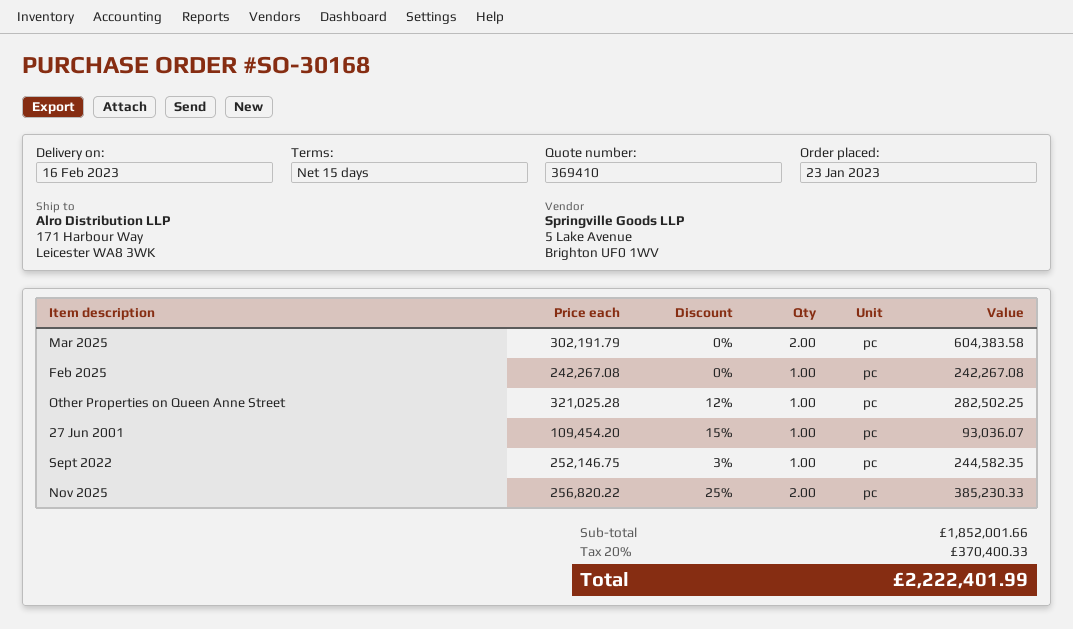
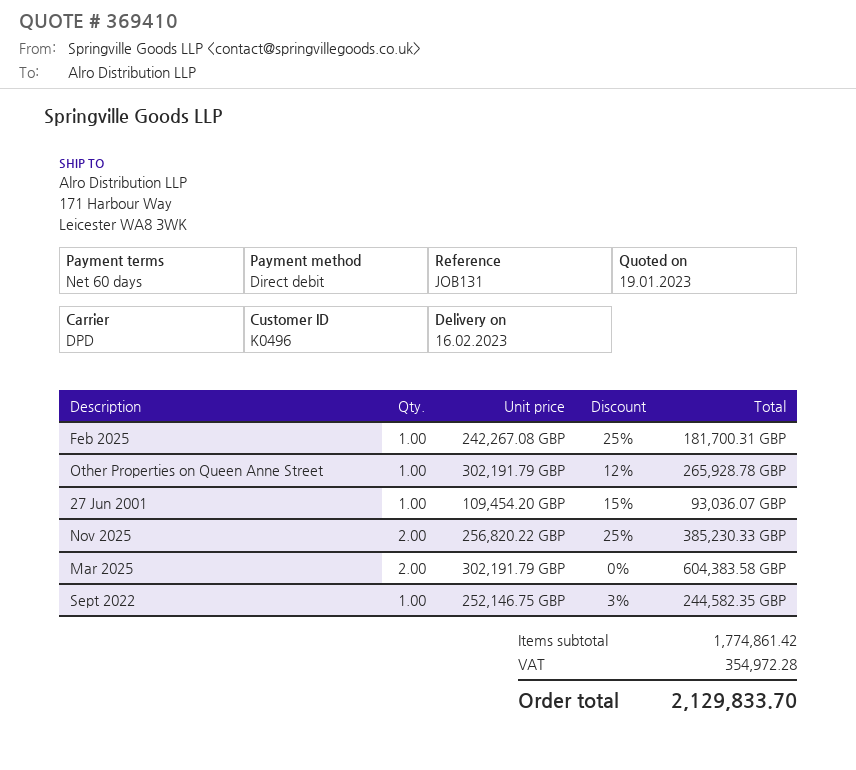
payment terms: 15 days -> 60 days
Feb 2025: 1 x 242267.08 = 242267.08 -> 1 x 242267.08 - 25% = 181700.31
Other Properties on Queen Anne Street: 1 x 321025.28 - 12% = 282502.25 -> 1 x 302191.79 - 12% = 265928.78
subtotal: 1852001.66 -> 1774861.42
tax: 370400.33 -> 354972.28
total: 2222401.99 -> 2129833.70

